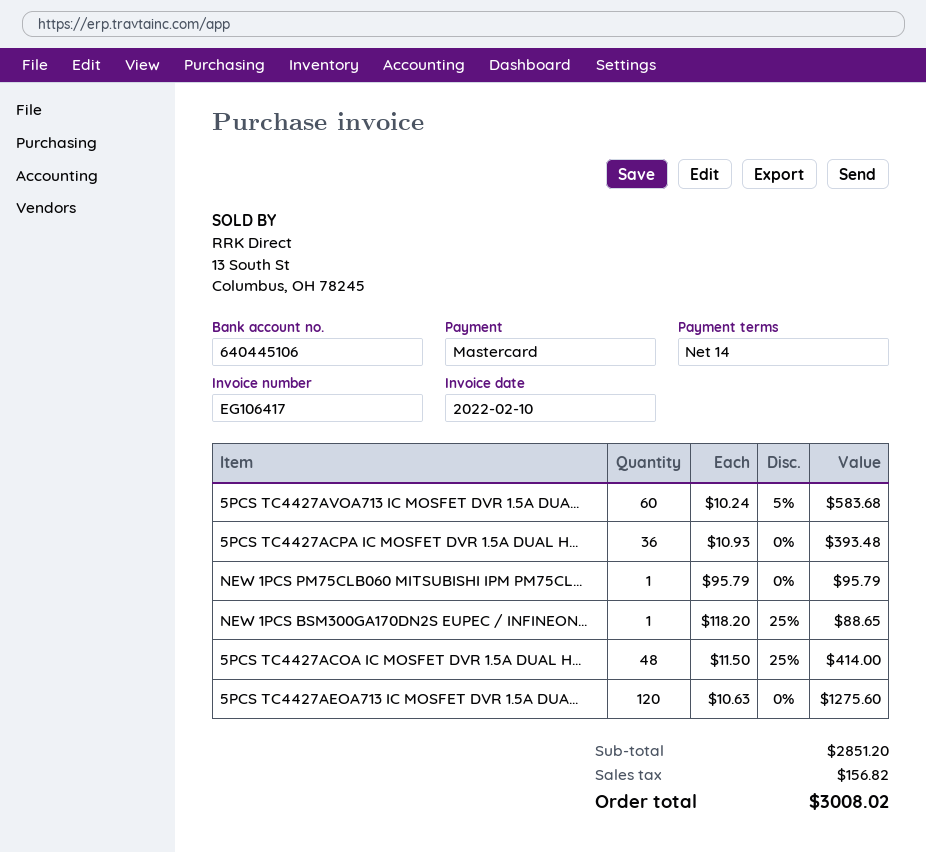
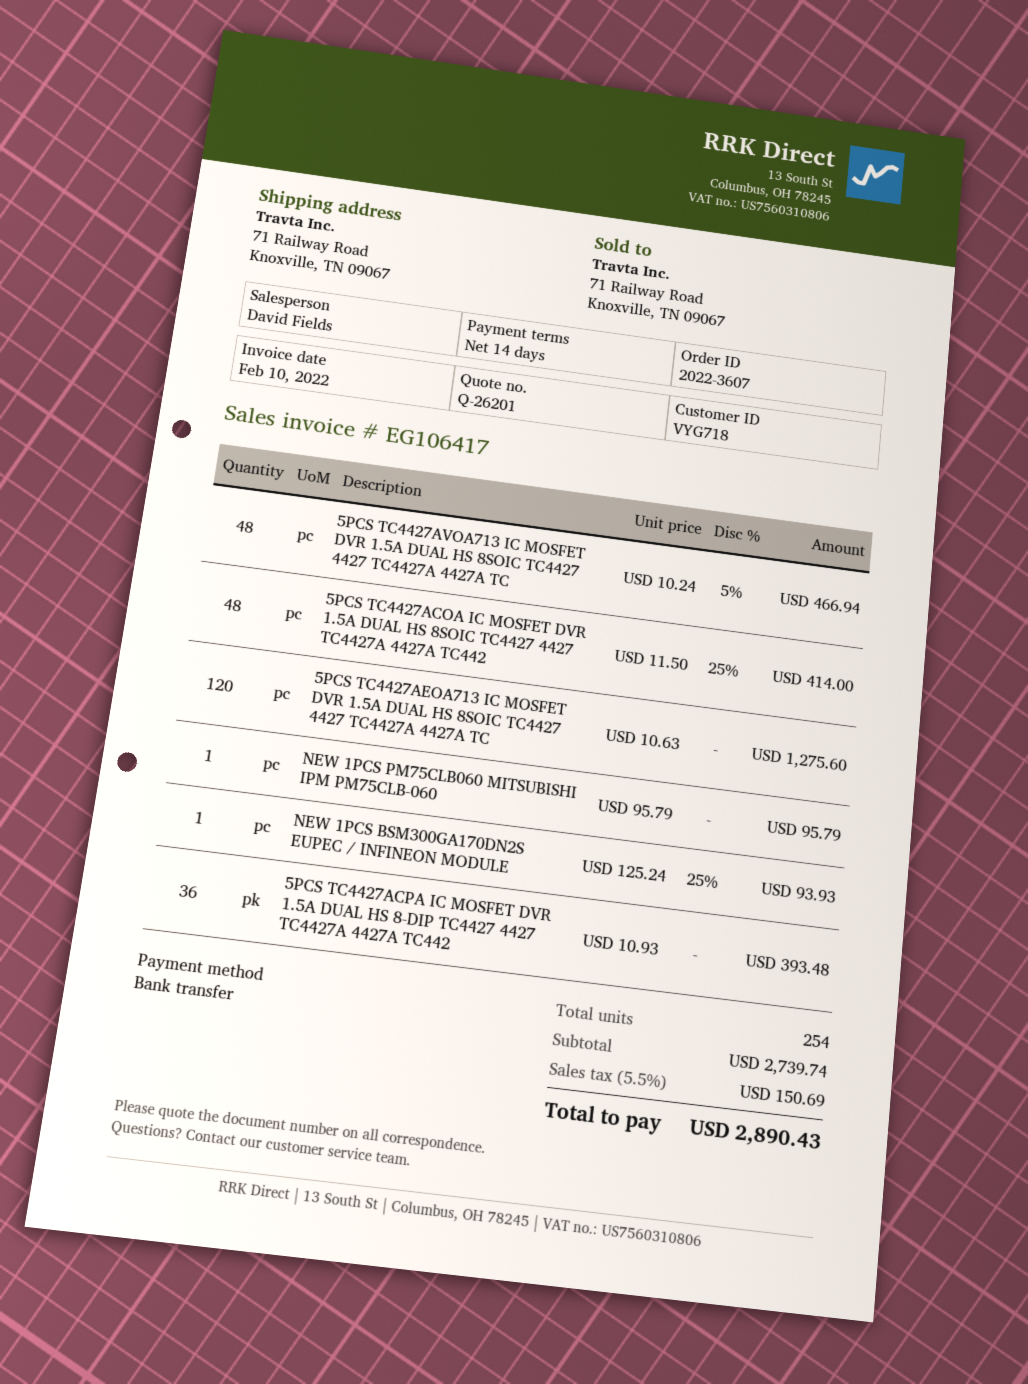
payment method: Mastercard -> bank transfer
5PCS TC4427AVOA713 IC MOSFET DVR 1.5A DUA...: 60 x 10.24 - 5% = 583.68 -> 48 x 10.24 - 5% = 466.94
NEW 1PCS BSM300GA170DN2S EUPEC / INFINEON...: 1 x 118.20 - 25% = 88.65 -> 1 x 125.24 - 25% = 93.93
subtotal: 2851.20 -> 2739.74
tax: 156.82 -> 150.69
total: 3008.02 -> 2890.43

